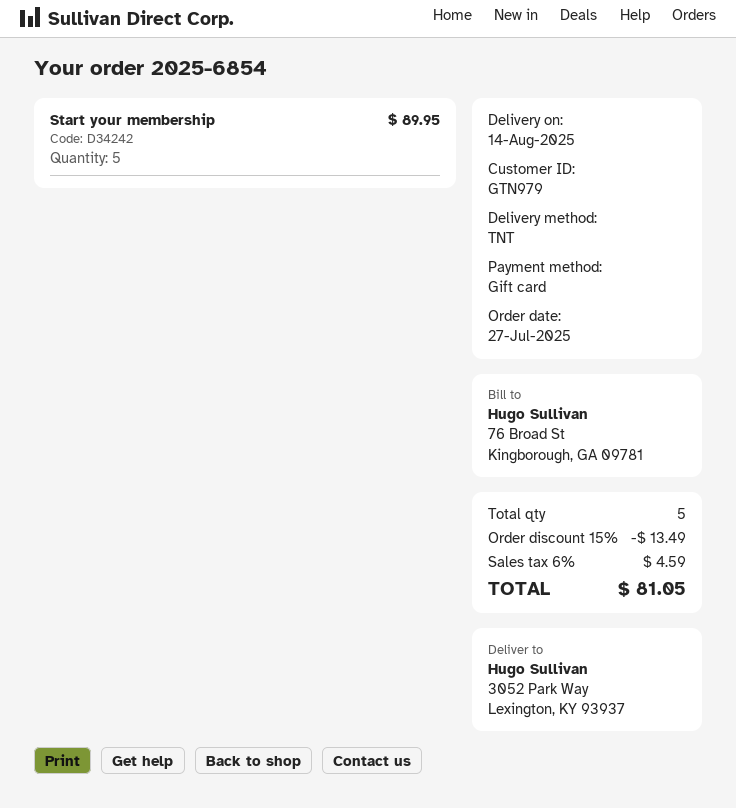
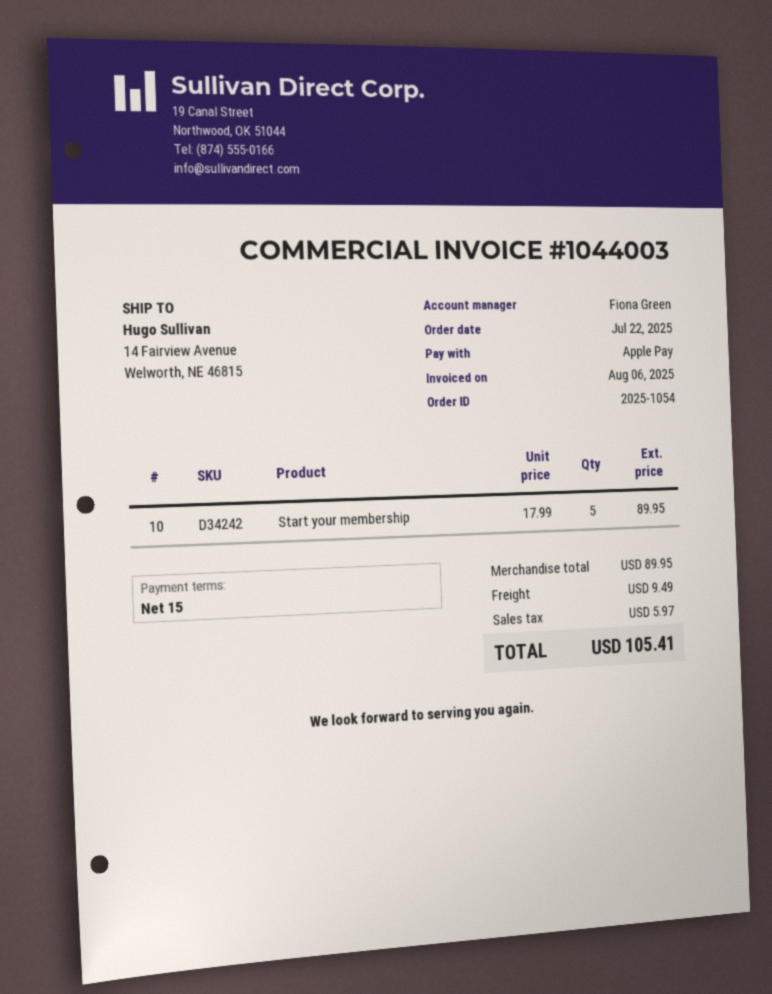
order number: 2025-6854 -> 2025-1054
order date: 2025-07-27 -> 2025-07-22
payment method: gift card -> Apple Pay
ship to: 3052 Park Way, Lexington, KY 93937 -> 14 Fairview Avenue, Welworth, NE 46815
discount: 15% = 13.49 -> none
shipping: none -> 9.49
tax: 4.59 -> 5.97
total: 81.05 -> 105.41

